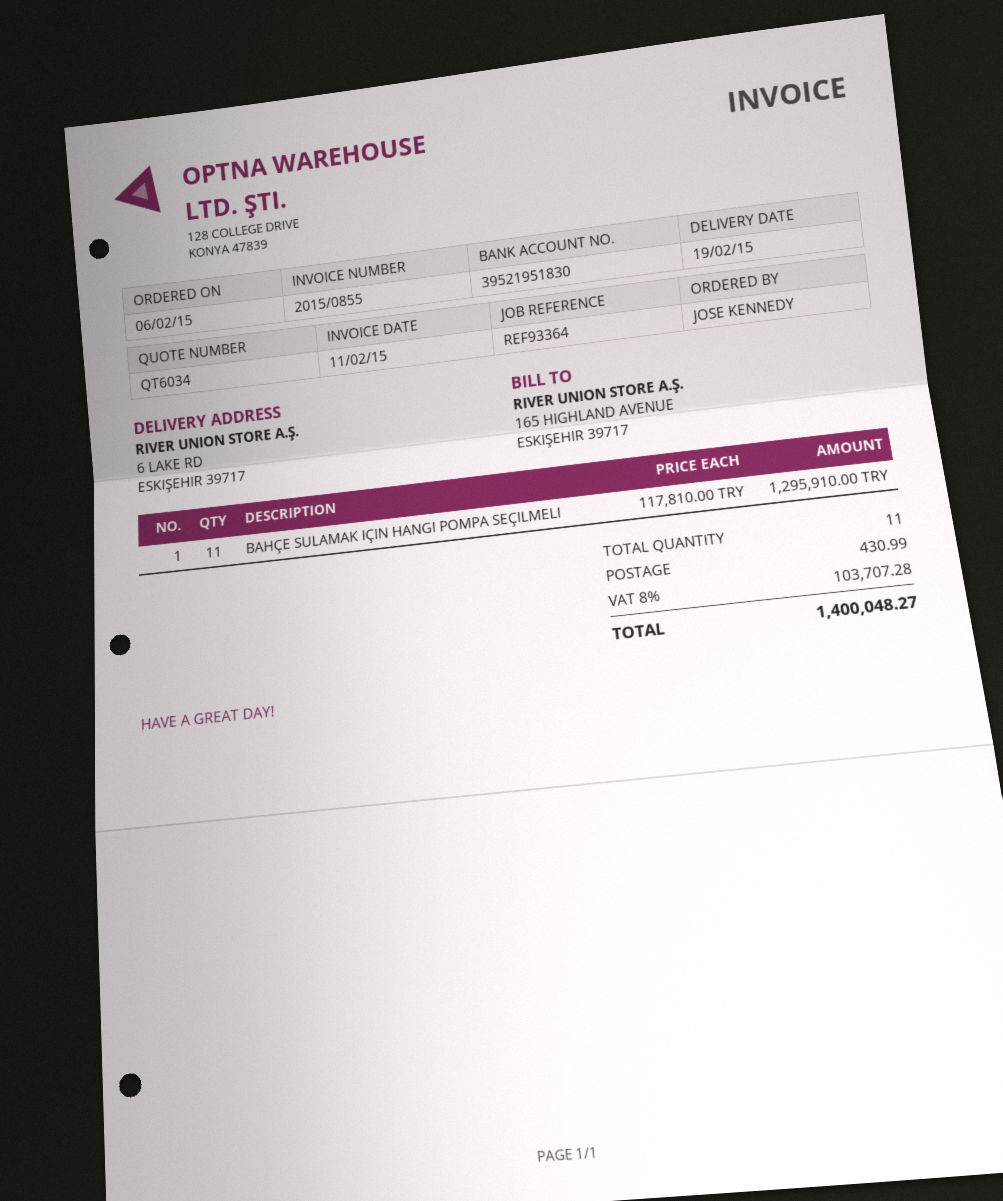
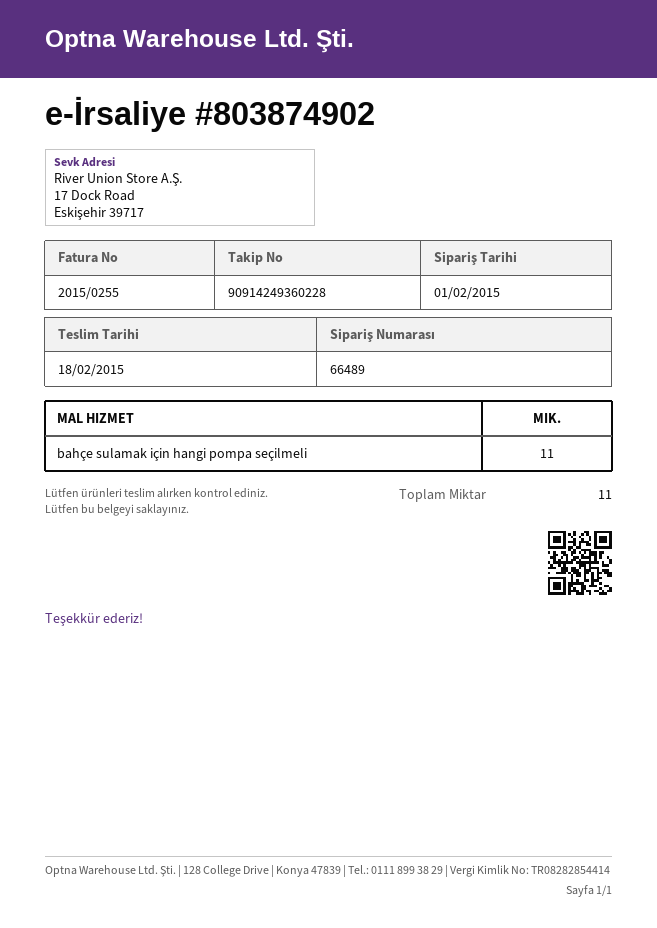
order date: 2015-02-06 -> 2015-02-01
delivery date: 2015-02-19 -> 2015-02-18
invoice number: 2015/0855 -> 2015/0255
ship to: 6 LAKE RD, ESKIŞEHIR 39717 -> 17 Dock Road, Eskişehir 39717

